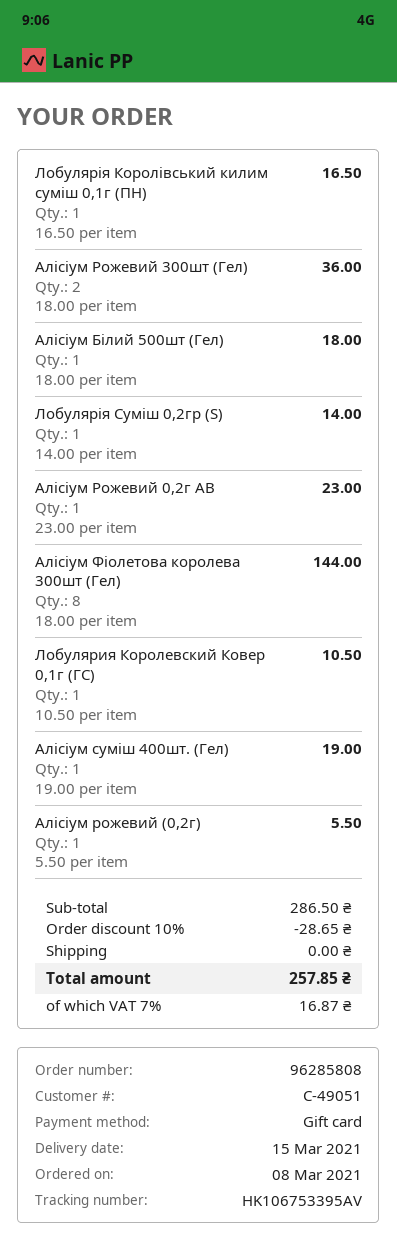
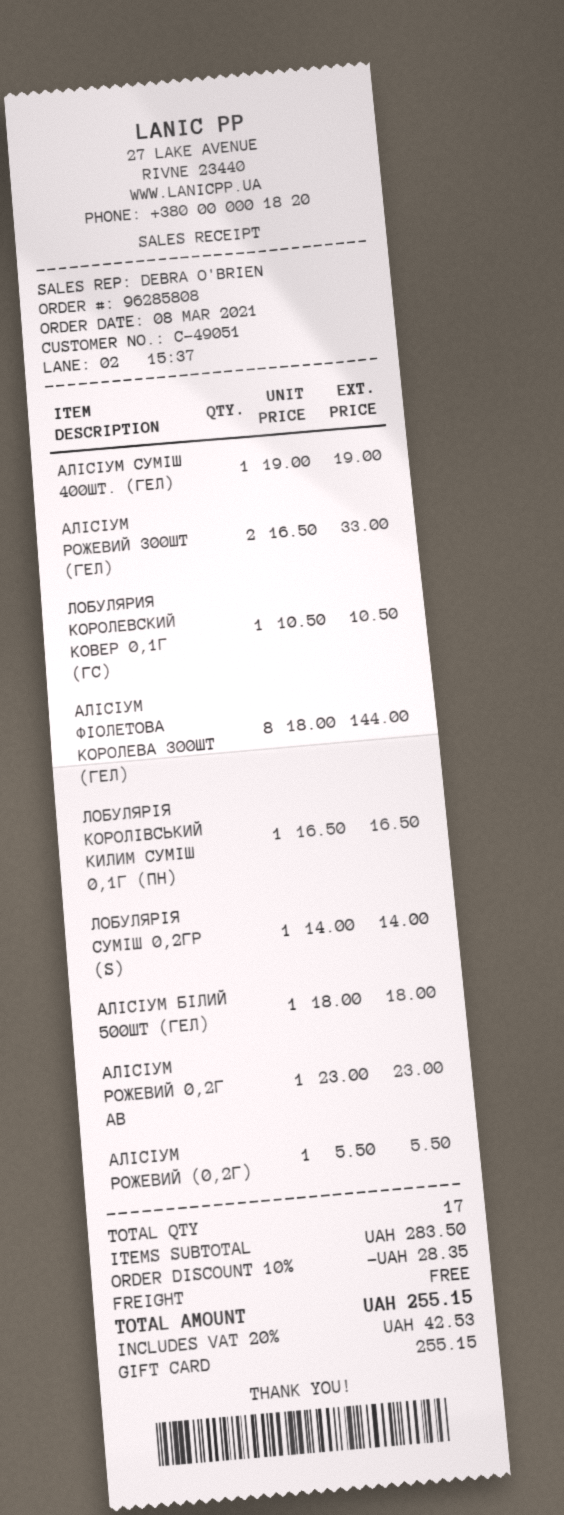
Алісіум Рожевий 300шт (Гел): 2 x 18.00 = 36.00 -> 2 x 16.50 = 33.00
subtotal: 286.50 -> 283.50
discount: 10% = 28.65 -> 10% = 28.35
tax: 7% = 16.87 -> 20% = 42.53
total: 257.85 -> 255.15

